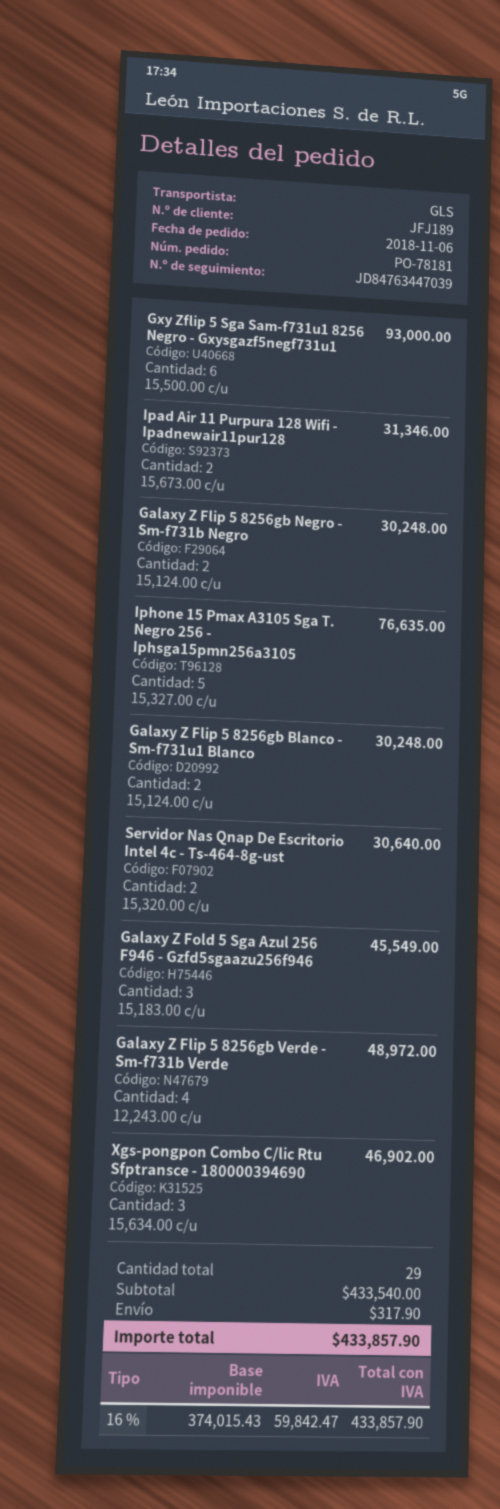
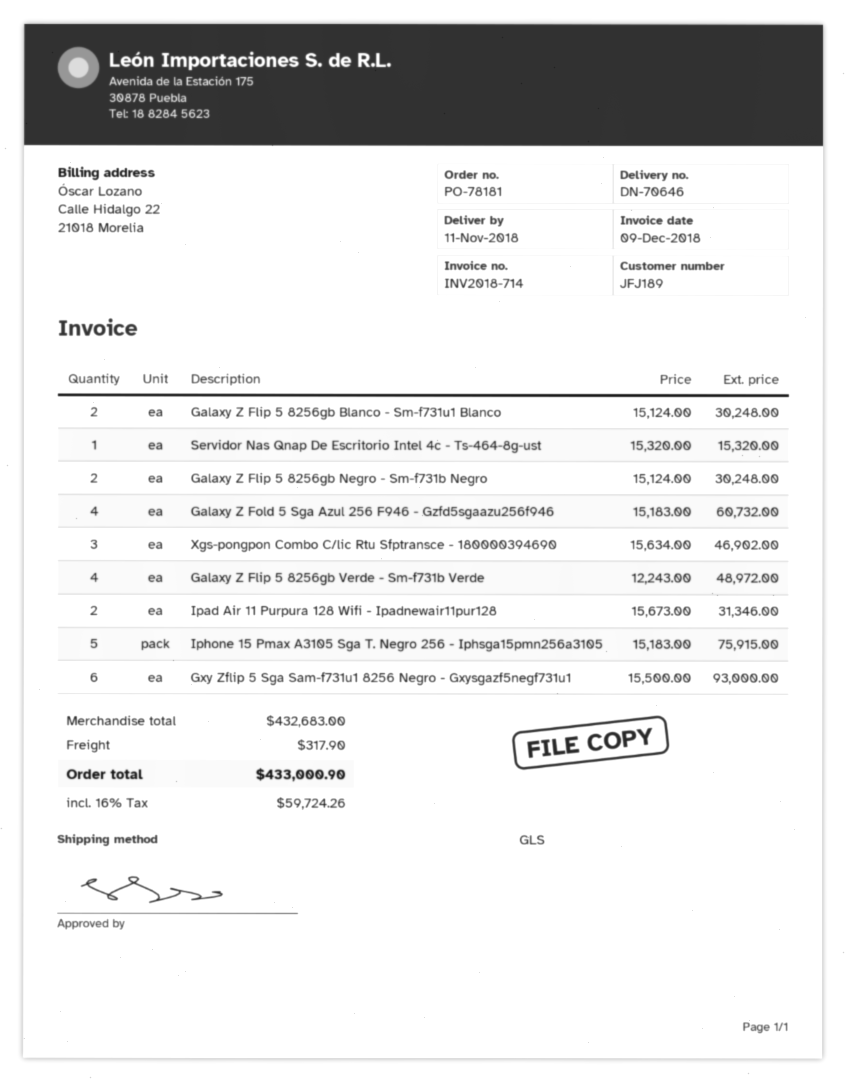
Iphone 15 Pmax A3105 Sga T. Negro 256 - Iphsga15pmn256a3105: 5 x 15327.00 = 76635.00 -> 5 x 15183.00 = 75915.00
Servidor Nas Qnap De Escritorio Intel 4c - Ts-464-8g-ust: 2 x 15320.00 = 30640.00 -> 1 x 15320.00 = 15320.00
Galaxy Z Fold 5 Sga Azul 256 F946 - Gzfd5sgaazu256f946: 3 x 15183.00 = 45549.00 -> 4 x 15183.00 = 60732.00
subtotal: 433540.00 -> 432683.00
tax: 16% = 59842.47 -> 16% = 59724.26
total: 433857.90 -> 433000.90

